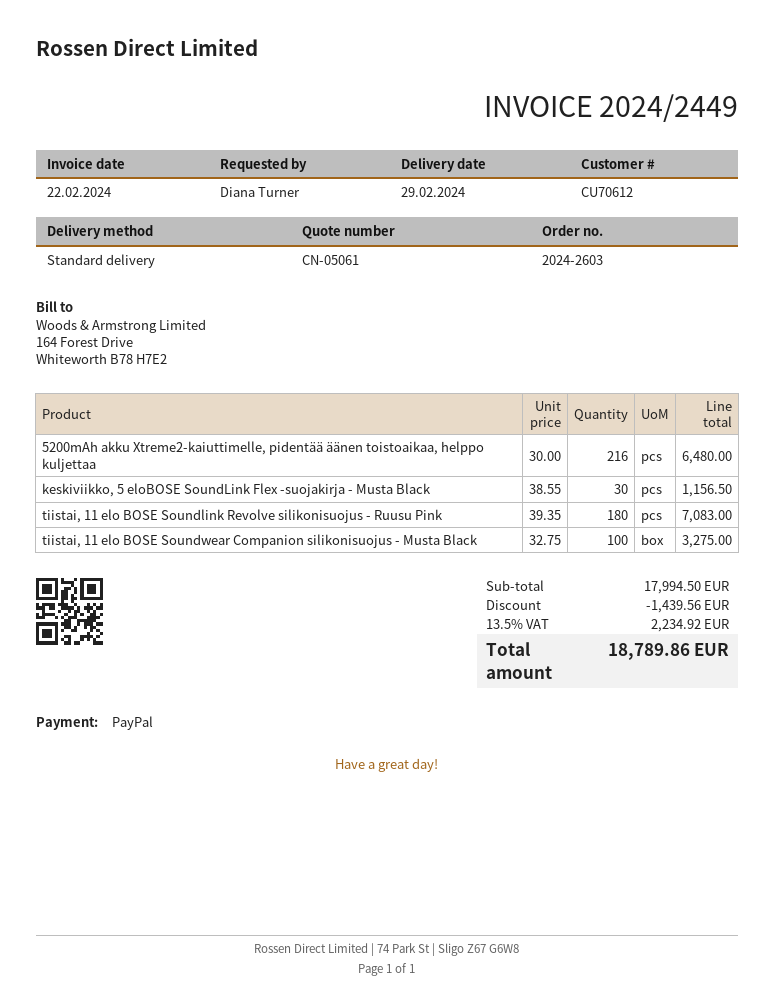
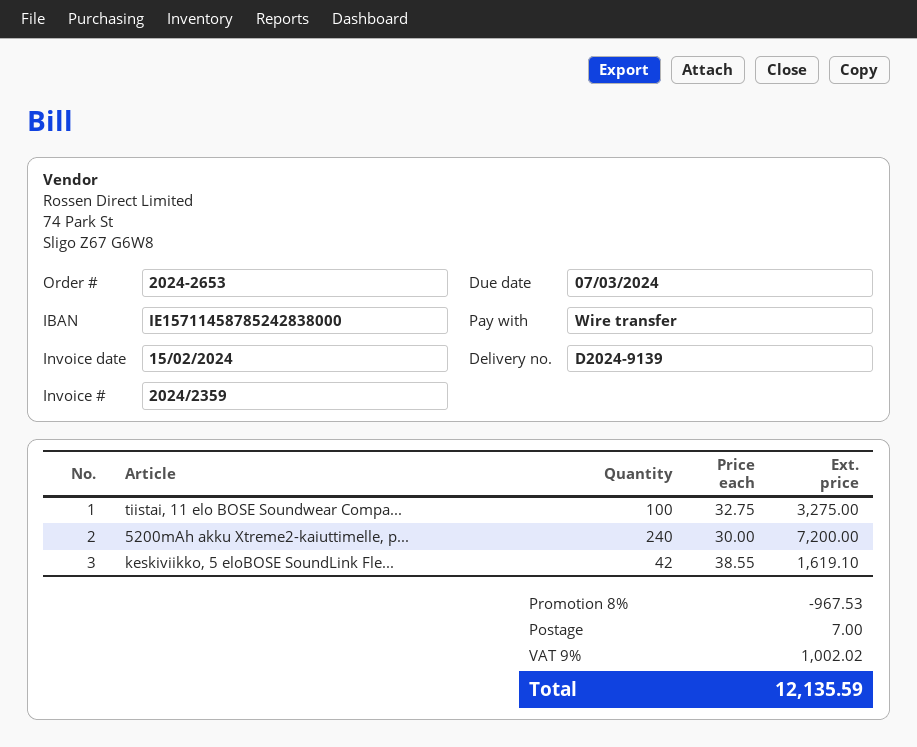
order number: 2024-2603 -> 2024-2653
invoice number: 2024/2449 -> 2024/2359
invoice date: 2024-02-22 -> 2024-02-15
payment method: PayPal -> bank transfer
5200mAh akku Xtreme2-kaiuttimelle, pidentää äänen toistoaikaa, helppo kuljettaa: 216 x 30.00 = 6480.00 -> 240 x 30.00 = 7200.00
keskiviikko, 5 eloBOSE SoundLink Flex -suojakirja - Musta Black: 30 x 38.55 = 1156.50 -> 42 x 38.55 = 1619.10
tiistai, 11 elo BOSE Soundlink Revolve silikonisuojus - Ruusu Pink: 180 x 39.35 = 7083.00 -> none
discount: 1439.56 -> 967.53
shipping: none -> 7.00
tax: 13.5% = 2234.92 -> 9% = 1002.02
total: 18789.86 -> 12135.59

